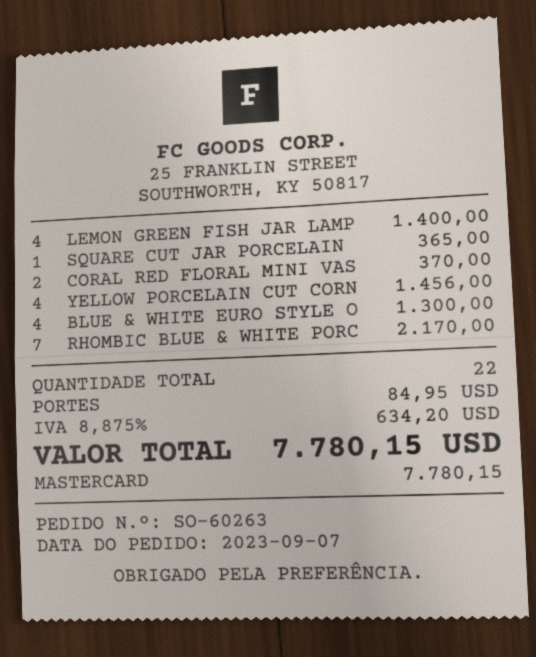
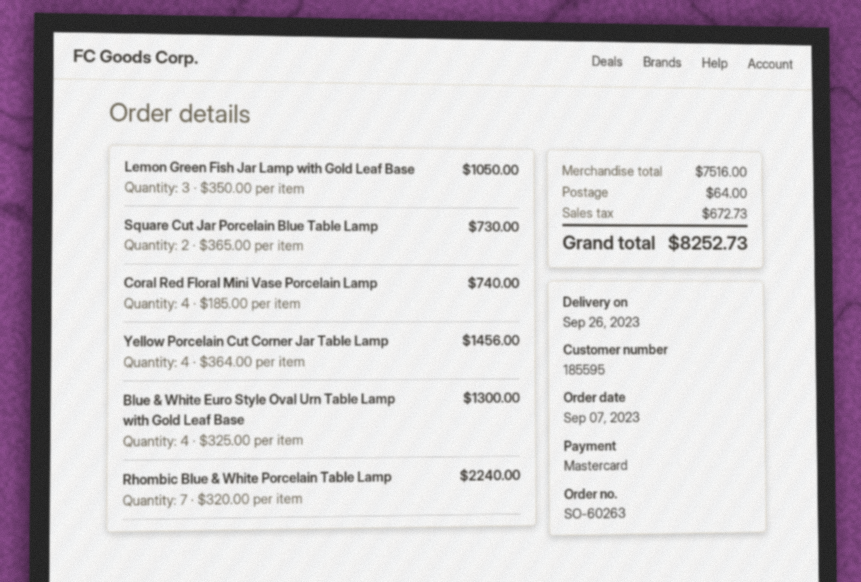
LEMON GREEN FISH JAR LAMP: 4 for 1400.00 -> 3 for 1050.00
SQUARE CUT JAR PORCELAIN: 1 for 365.00 -> 2 for 730.00
CORAL RED FLORAL MINI VAS: 2 for 370.00 -> 4 for 740.00
RHOMBIC BLUE & WHITE PORC: 7 for 2170.00 -> 7 for 2240.00
shipping: 84.95 -> 64.00
tax: 634.20 -> 672.73
total: 7780.15 -> 8252.73

